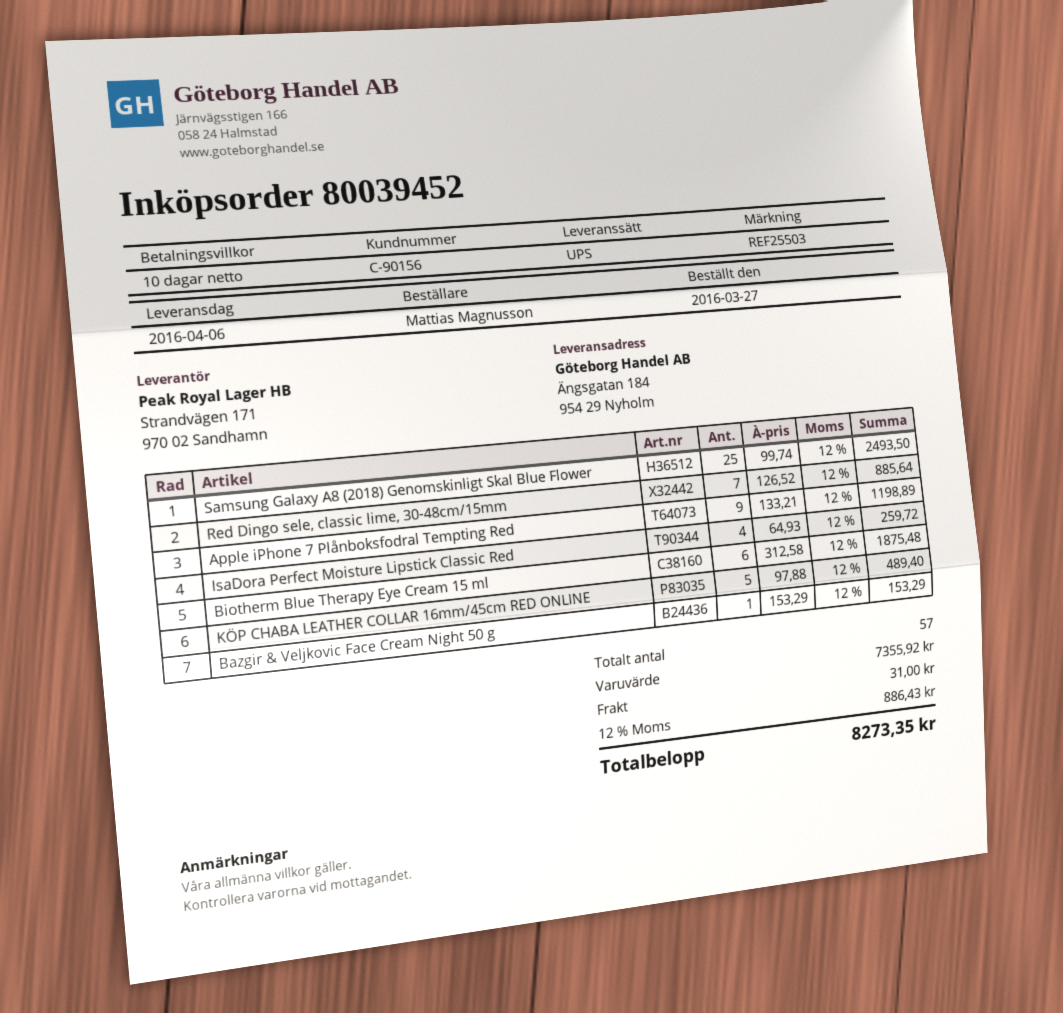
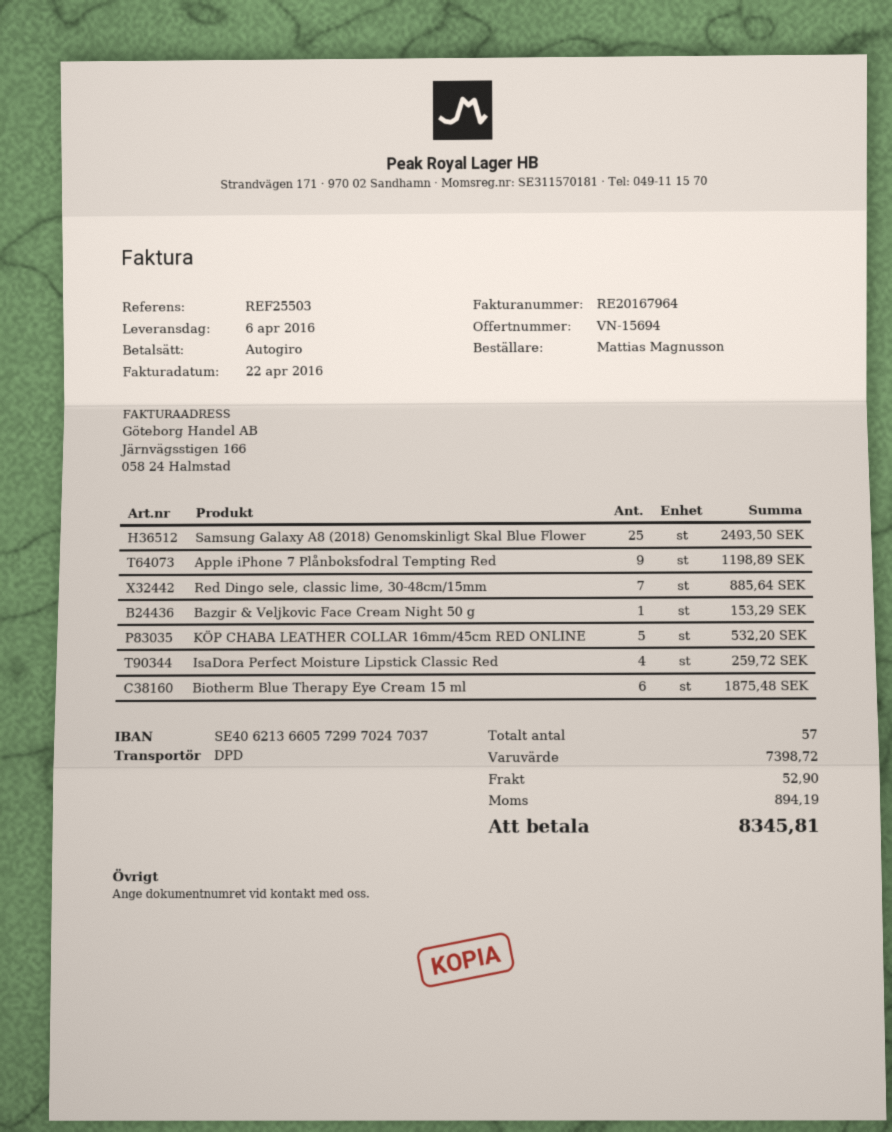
shipping method: UPS -> DPD
KÖP CHABA LEATHER COLLAR 16mm/45cm RED ONLINE: 5 for 489.40 -> 5 for 532.20
subtotal: 7355.92 -> 7398.72
shipping: 31.00 -> 52.90
tax: 886.43 -> 894.19
total: 8273.35 -> 8345.81

